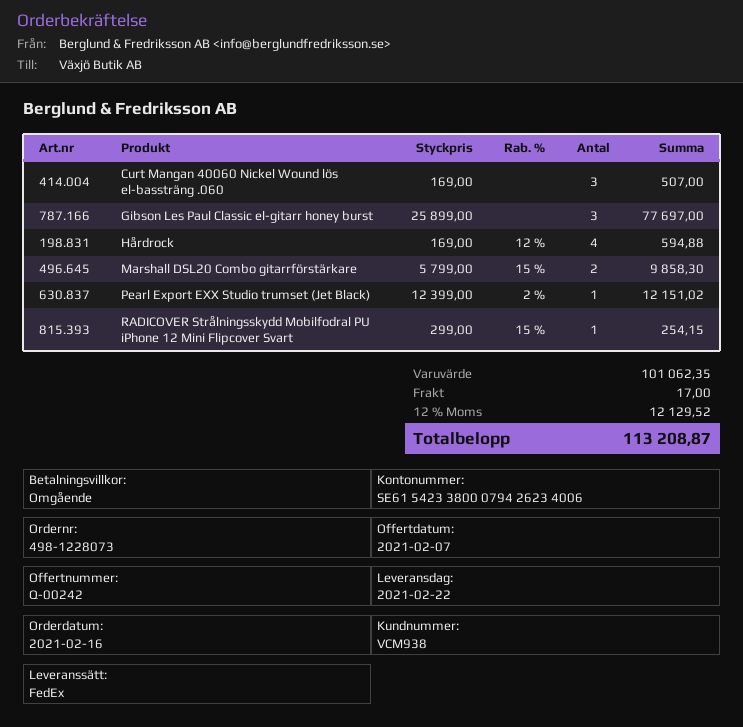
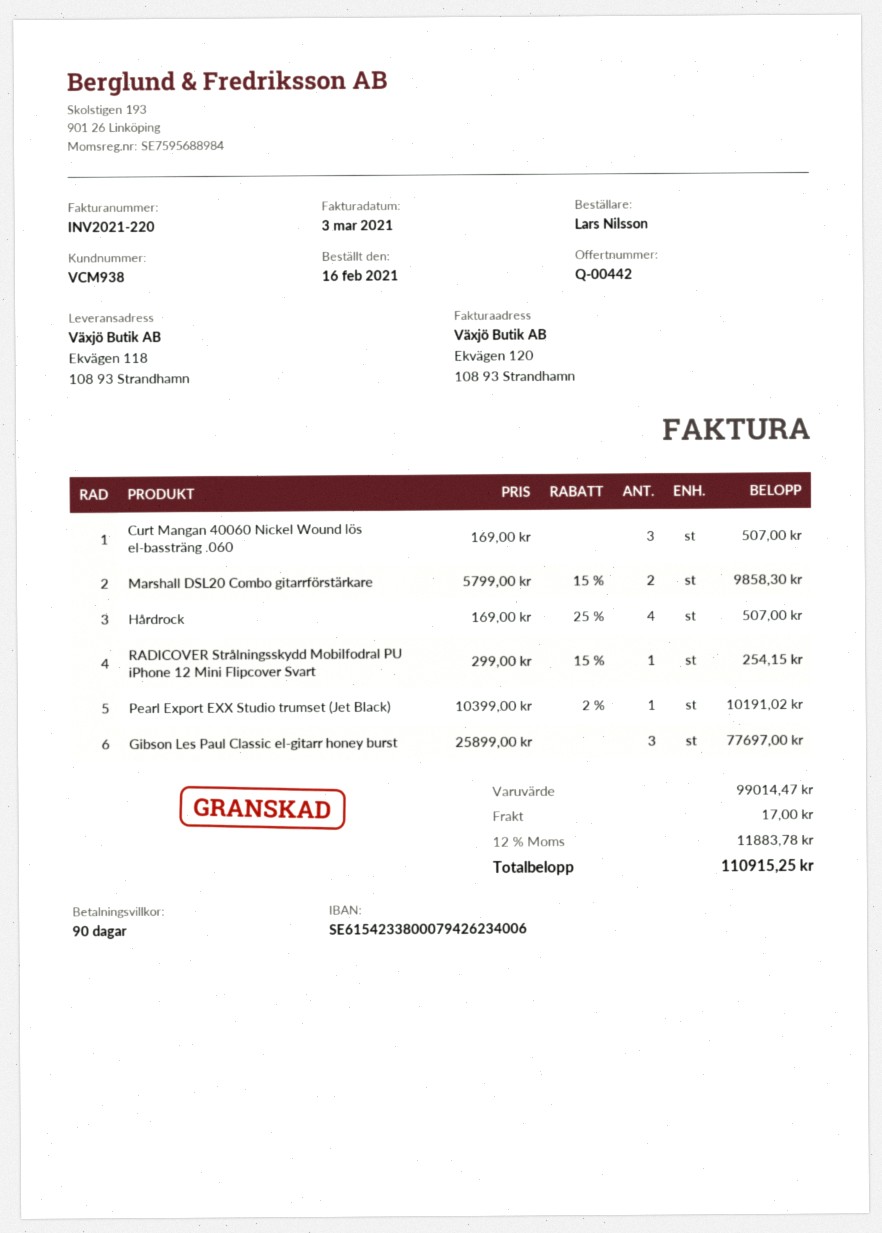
quote number: Q-00242 -> Q-00442
payment terms: on receipt -> 90 days
Hårdrock: 4 x 169.00 - 12% = 594.88 -> 4 x 169.00 - 25% = 507.00
Pearl Export EXX Studio trumset (Jet Black): 1 x 12399.00 - 2% = 12151.02 -> 1 x 10399.00 - 2% = 10191.02
subtotal: 101062.35 -> 99014.47
tax: 12% = 12129.52 -> 12% = 11883.78
total: 113208.87 -> 110915.25

